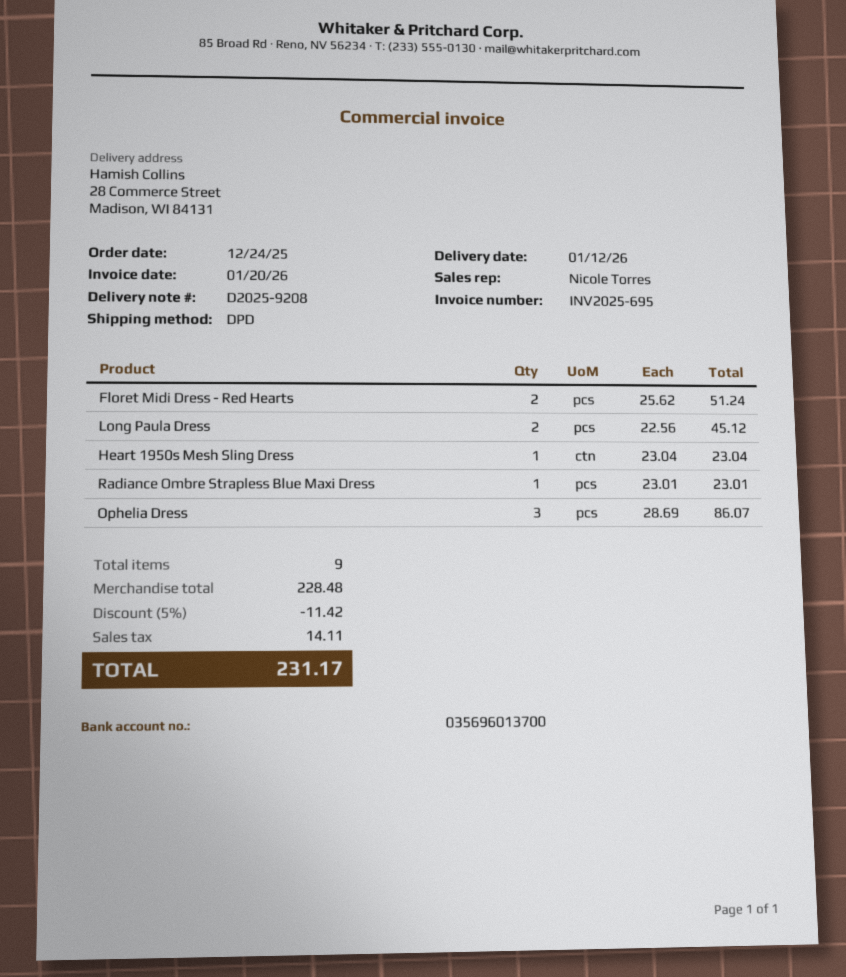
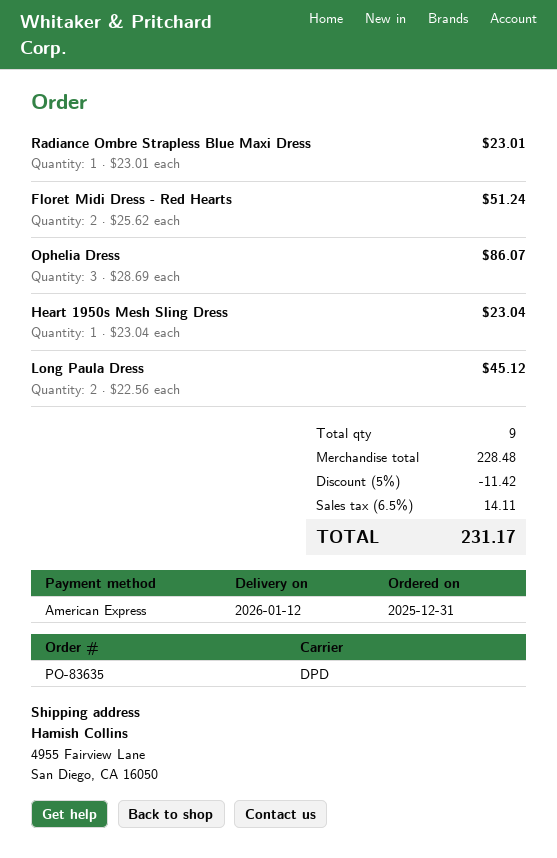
order date: 2025-12-24 -> 2025-12-31
ship to: 28 Commerce Street, Madison, WI 84131 -> 4955 Fairview Lane, San Diego, CA 16050

